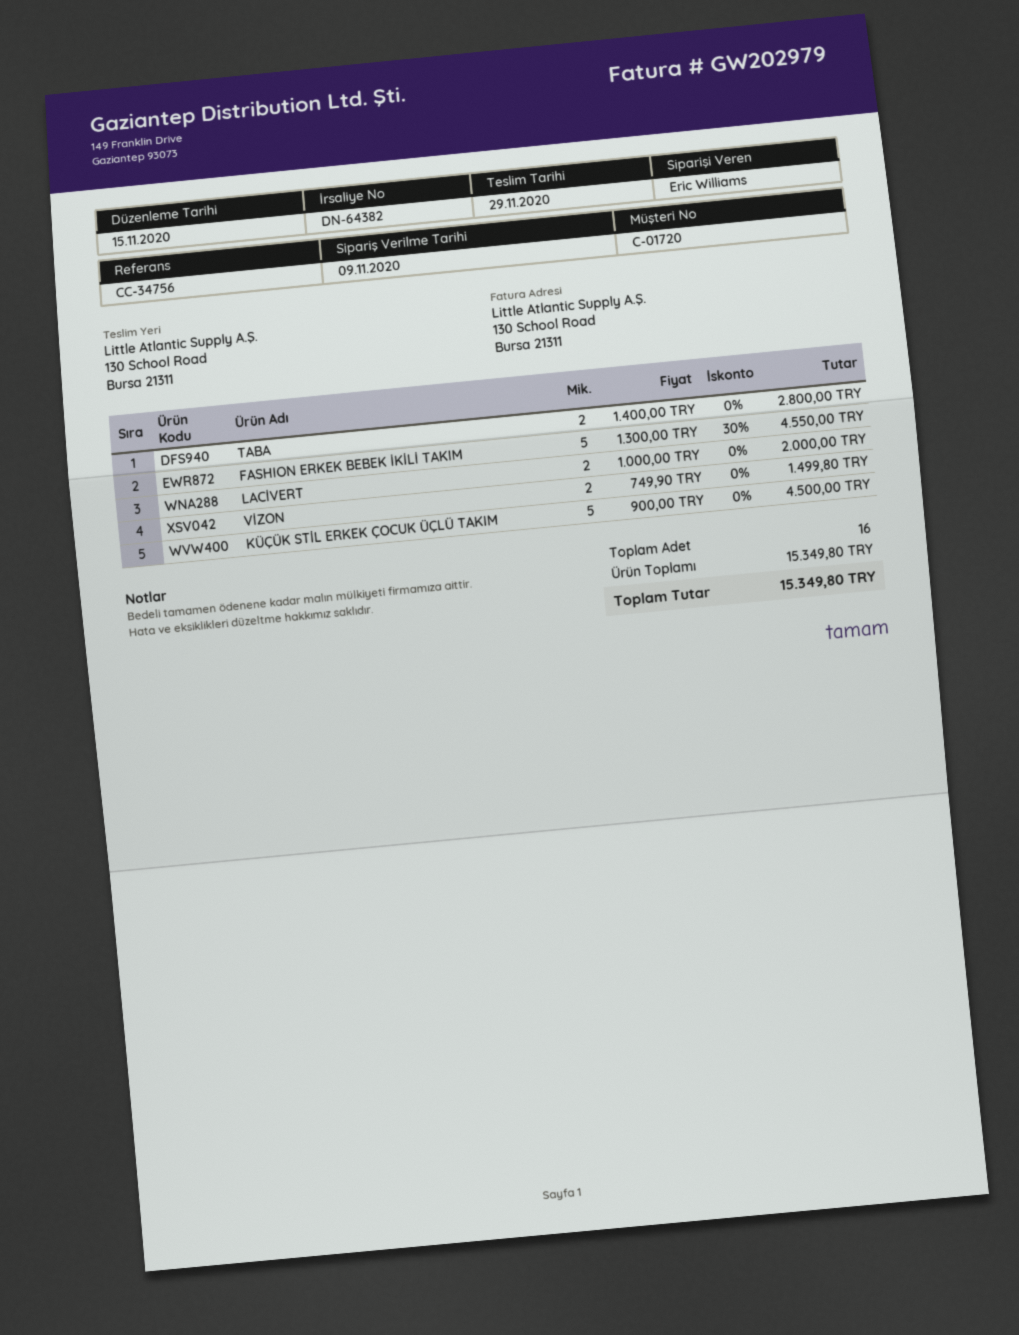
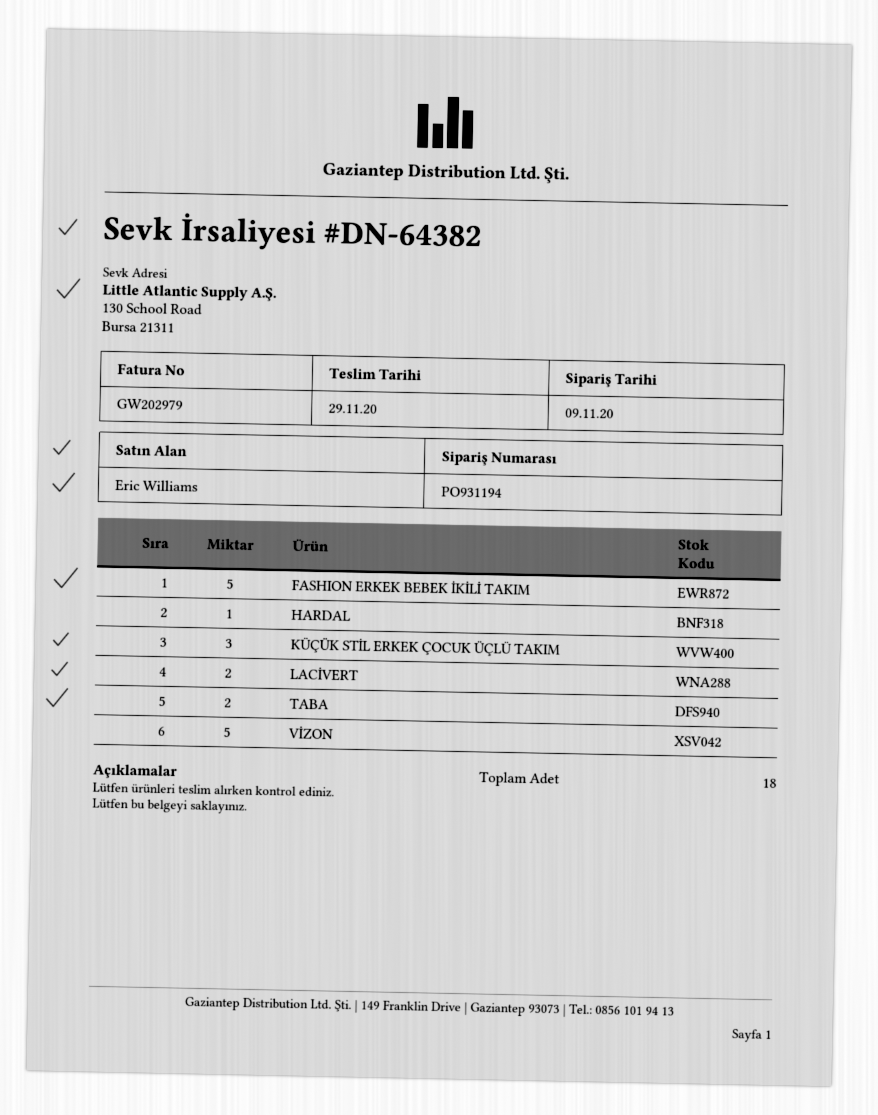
VİZON: 2 -> 5
KÜÇÜK STİL ERKEK ÇOCUK ÜÇLÜ TAKIM: 5 -> 3
HARDAL: none -> 1
total quantity: 16 -> 18

